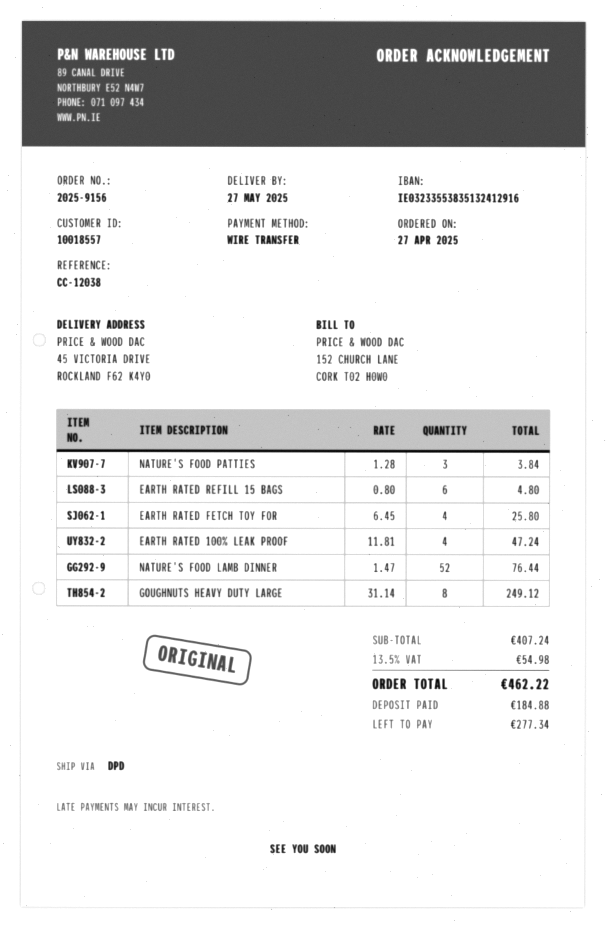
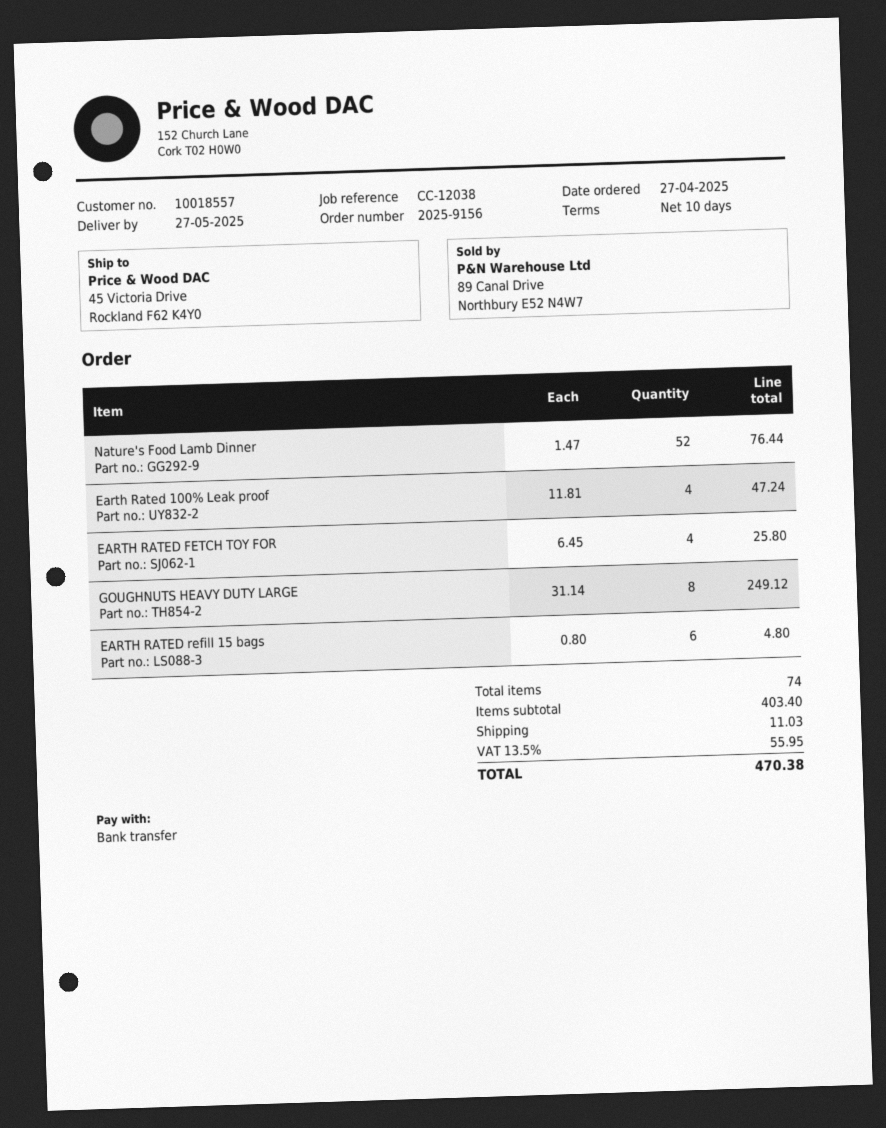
NATURE'S FOOD PATTIES: 3 x 1.28 = 3.84 -> none
subtotal: 407.24 -> 403.40
shipping: none -> 11.03
tax: 13.5% = 54.98 -> 13.5% = 55.95
total: 462.22 -> 470.38

